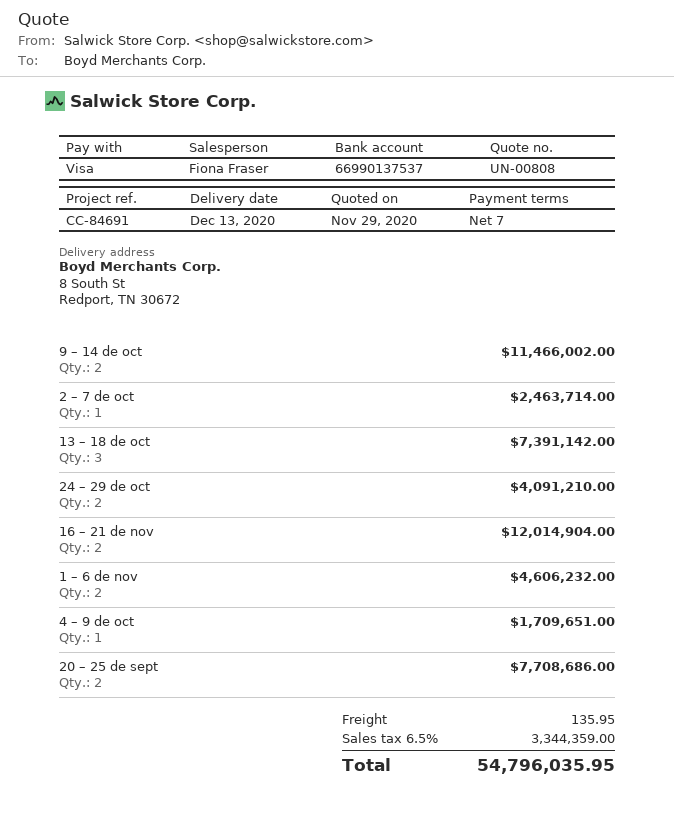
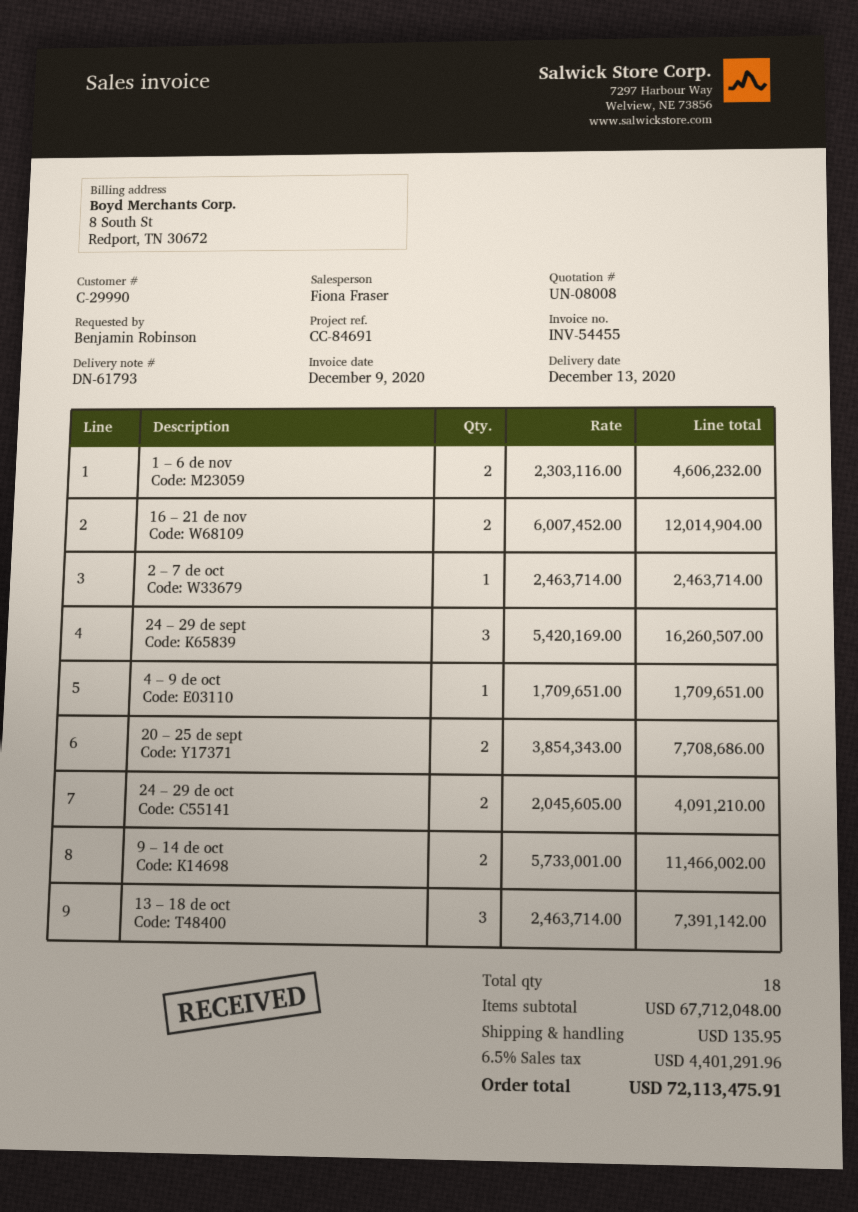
quote number: UN-00808 -> UN-08008
24 – 29 de sept: none -> 3 for 16260507.00
tax: 6.5% = 3344359.00 -> 6.5% = 4401291.96
total: 54796035.95 -> 72113475.91

